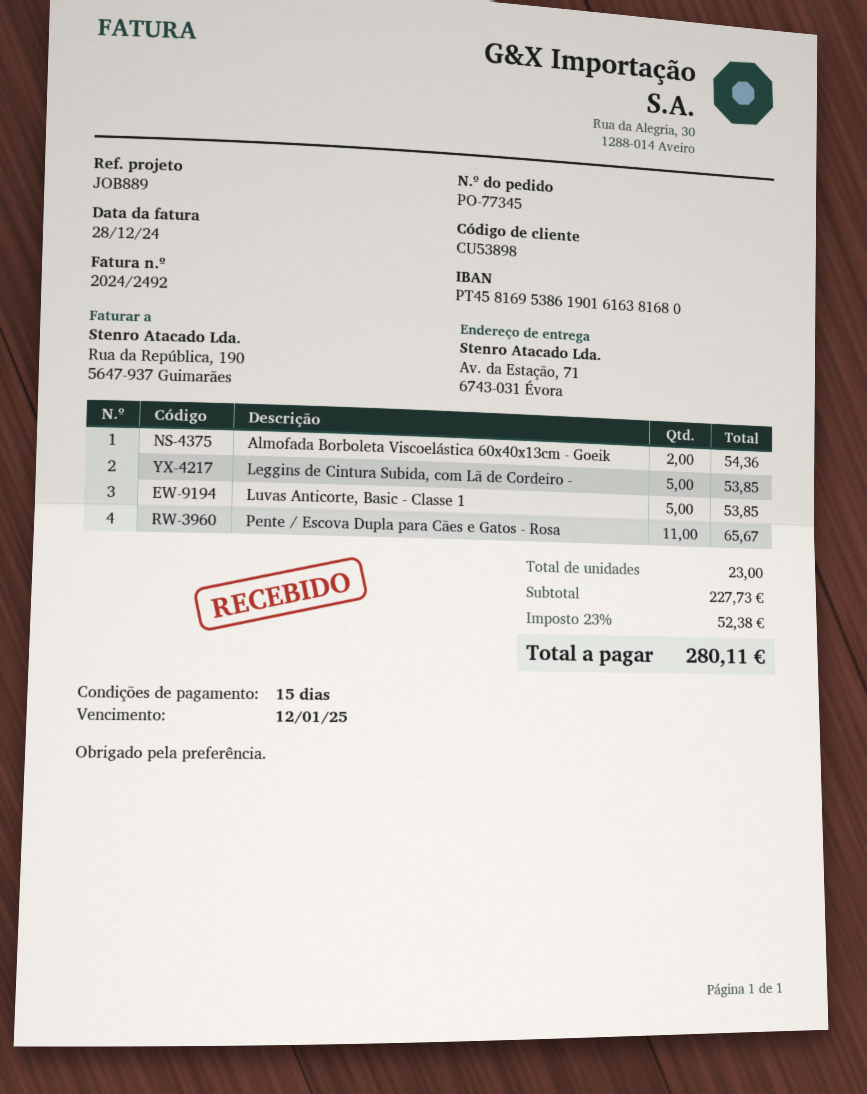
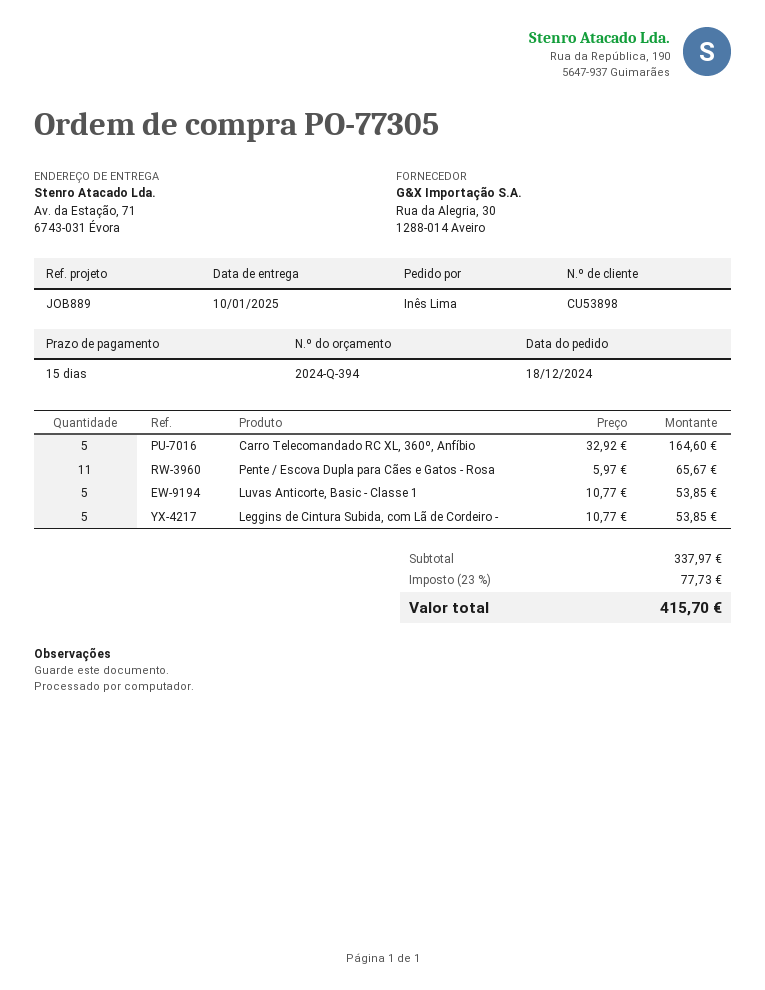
order number: PO-77345 -> PO-77305
Almofada Borboleta Viscoelástica 60x40x13cm - Goeik: 2 for 54.36 -> none
Carro Telecomandado RC XL, 360º, Anfíbio: none -> 5 for 164.60
subtotal: 227.73 -> 337.97
tax: 23% = 52.38 -> 23% = 77.73
total: 280.11 -> 415.70

